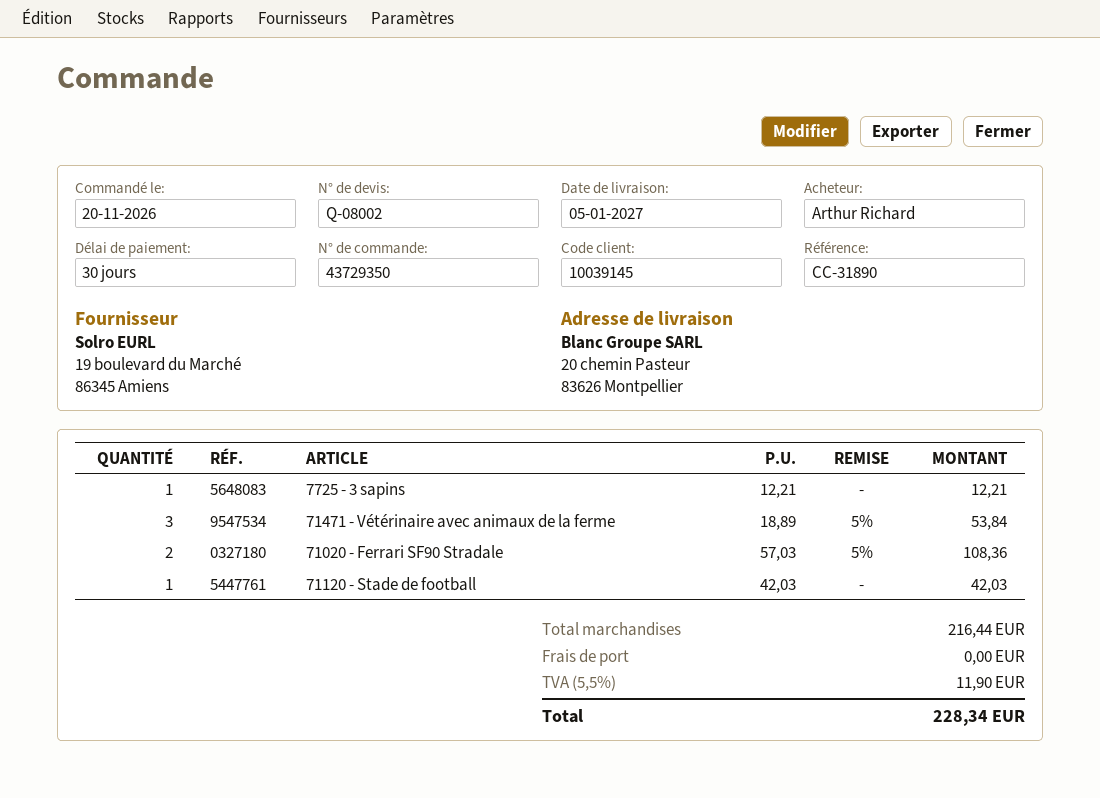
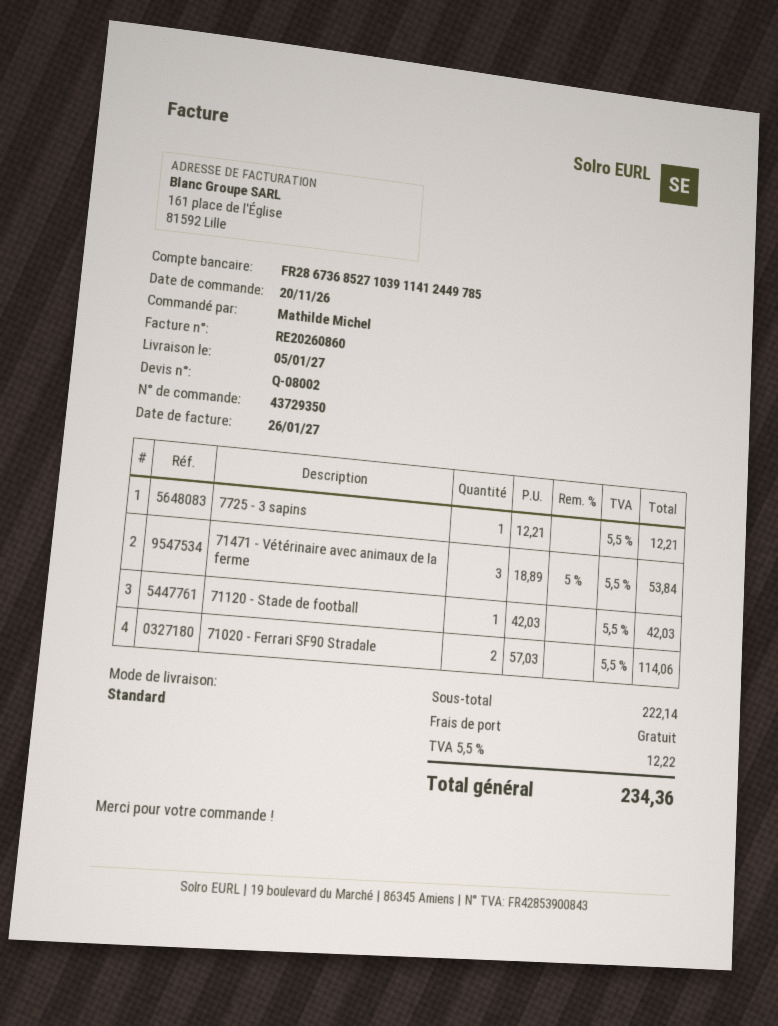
ordered by: Arthur Richard -> Mathilde Michel
71020 - Ferrari SF90 Stradale: 2 x 57.03 - 5% = 108.36 -> 2 x 57.03 = 114.06
subtotal: 216.44 -> 222.14
tax: 5.5% = 11.90 -> 5.5% = 12.22
total: 228.34 -> 234.36

